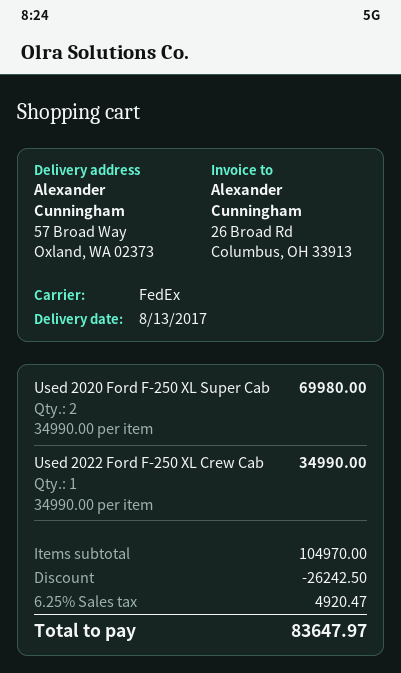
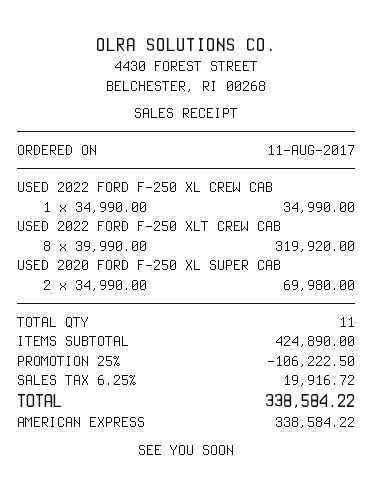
USED 2022 FORD F-250 XLT CREW CAB: none -> 8 x 39990.00 = 319920.00
subtotal: 104970.00 -> 424890.00
discount: 26242.50 -> 106222.50
tax: 6.25% = 4920.47 -> 6.25% = 19916.72
total: 83647.97 -> 338584.22

